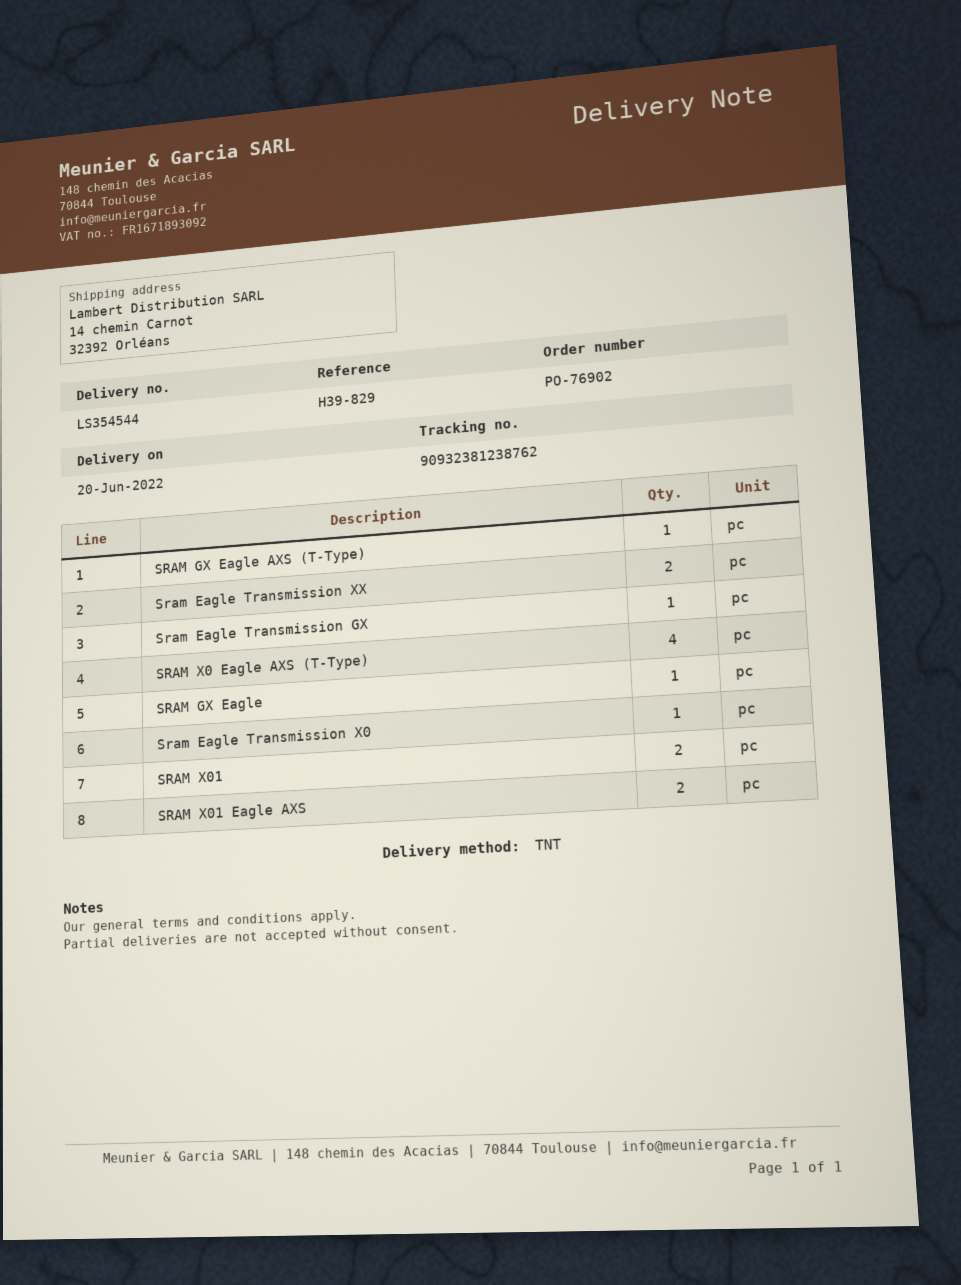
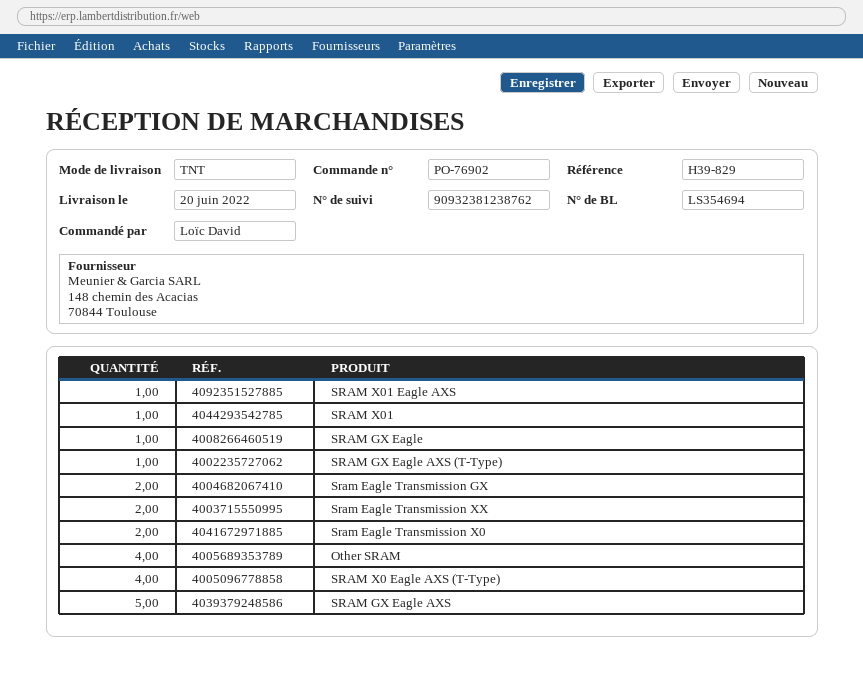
delivery note number: LS354544 -> LS354694
Sram Eagle Transmission GX: 1 -> 2
Sram Eagle Transmission X0: 1 -> 2
SRAM X01: 2 -> 1
SRAM X01 Eagle AXS: 2 -> 1
Other SRAM: none -> 4
SRAM GX Eagle AXS: none -> 5

